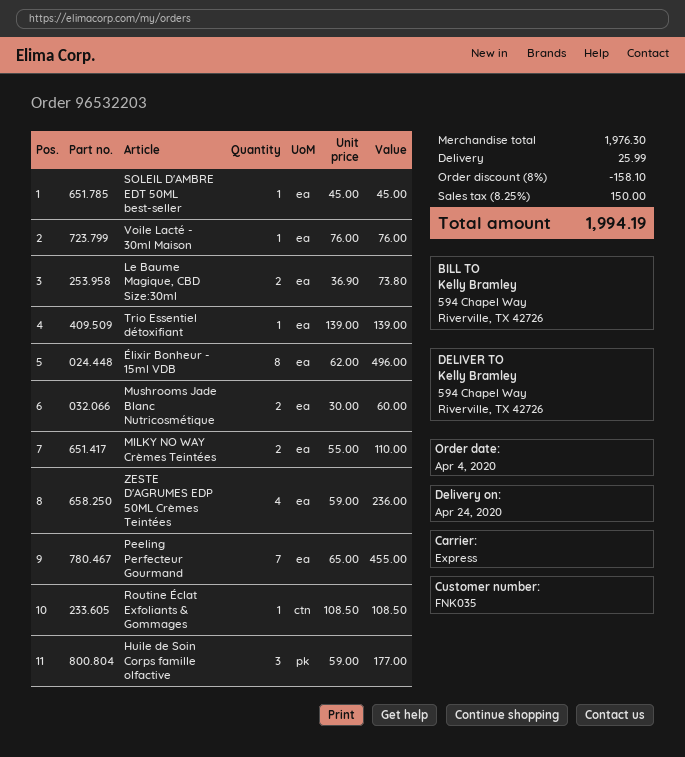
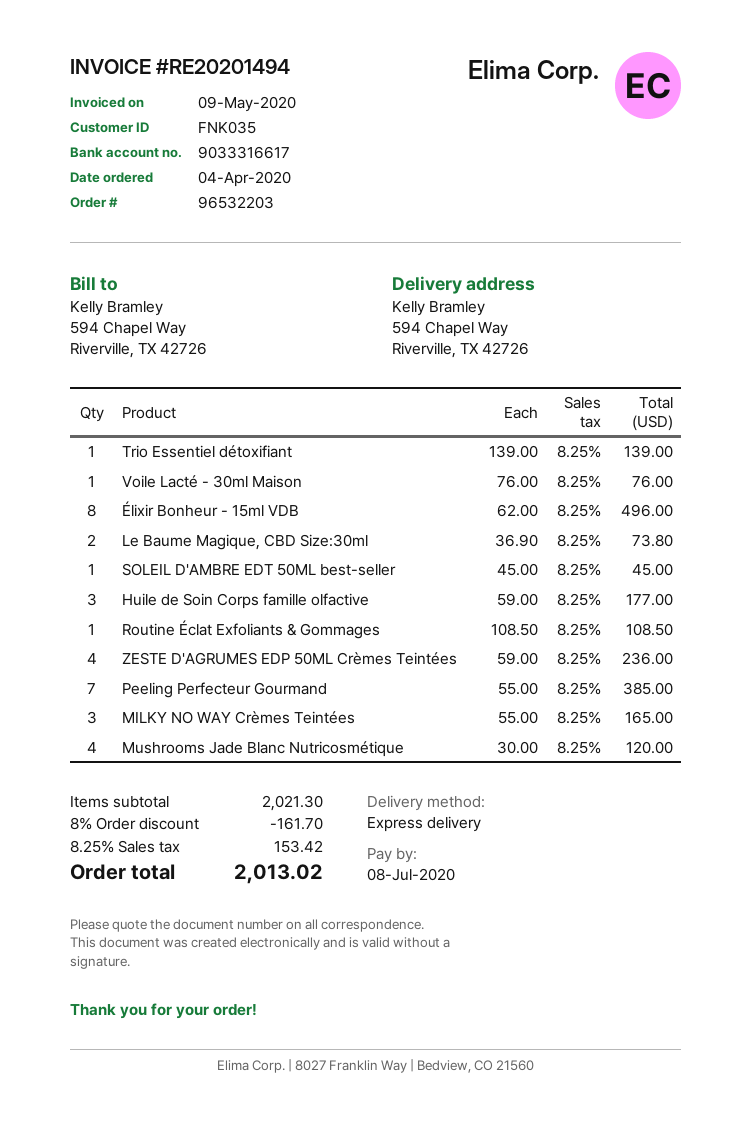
Mushrooms Jade Blanc Nutricosmétique: 2 x 30.00 = 60.00 -> 4 x 30.00 = 120.00
MILKY NO WAY Crèmes Teintées: 2 x 55.00 = 110.00 -> 3 x 55.00 = 165.00
Peeling Perfecteur Gourmand: 7 x 65.00 = 455.00 -> 7 x 55.00 = 385.00
subtotal: 1976.30 -> 2021.30
discount: 8% = 158.10 -> 8% = 161.70
shipping: 25.99 -> none
tax: 8.25% = 150.00 -> 8.25% = 153.42
total: 1994.19 -> 2013.02

